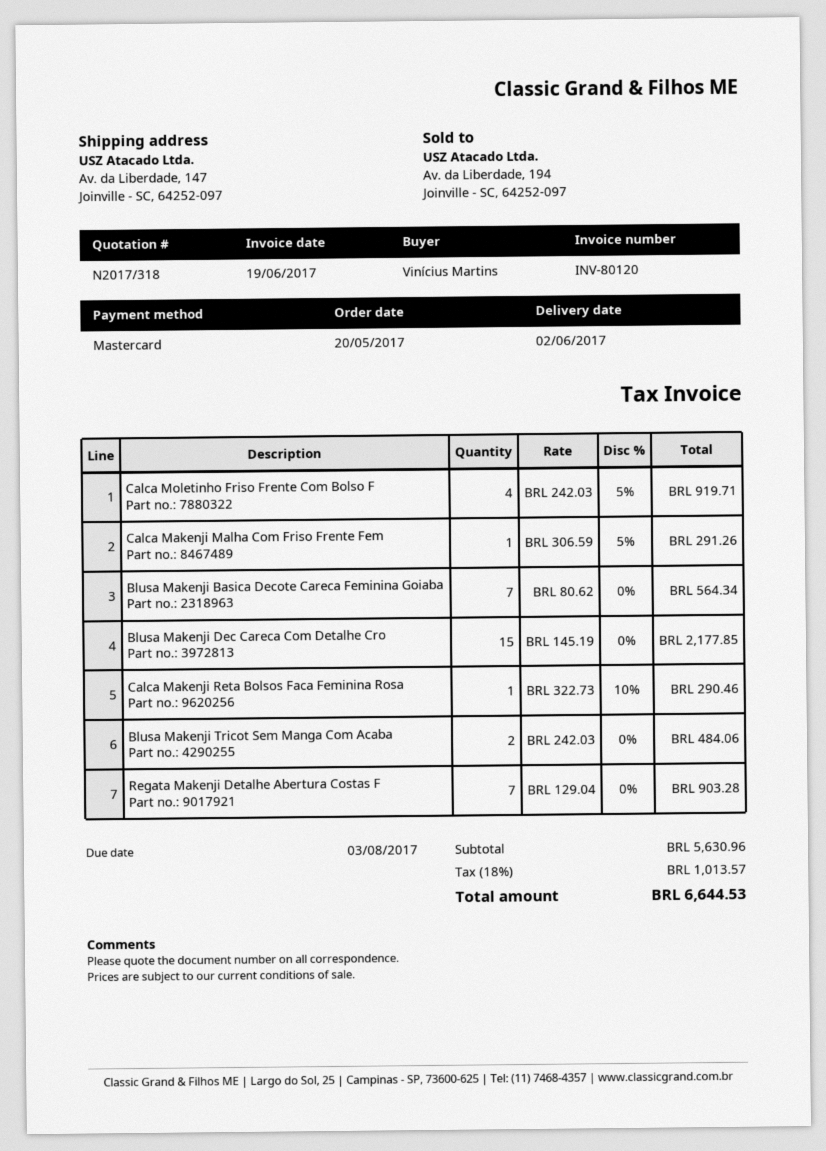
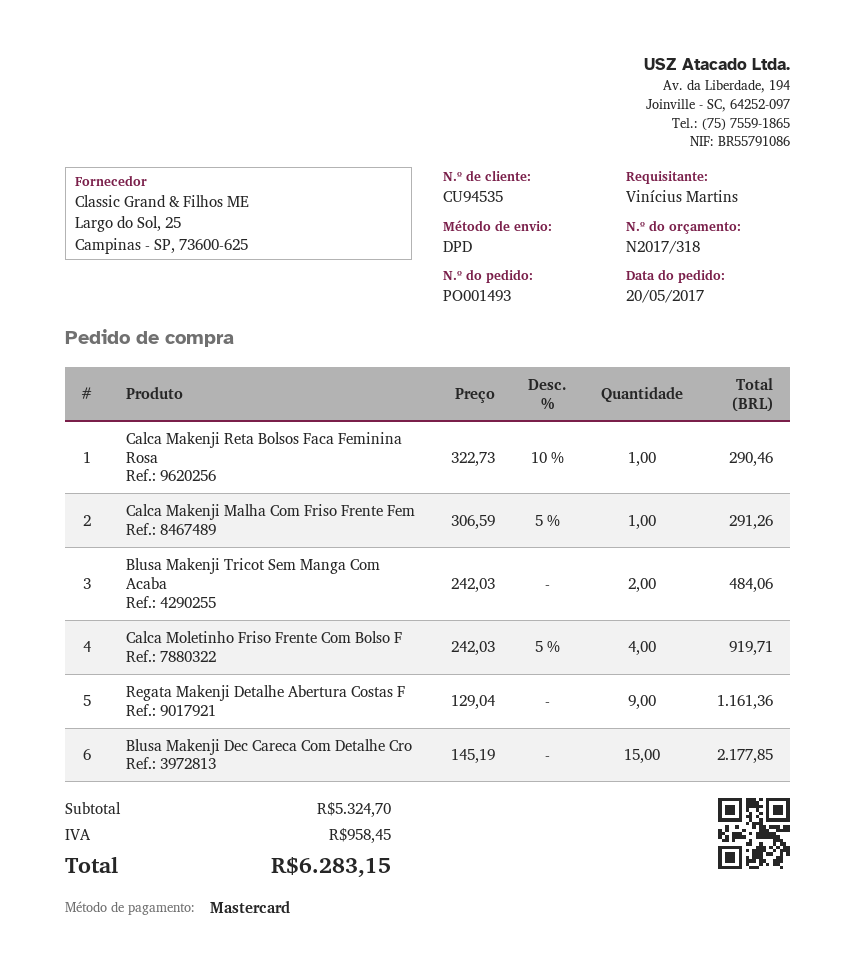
Blusa Makenji Basica Decote Careca Feminina Goiaba: 7 x 80.62 = 564.34 -> none
Regata Makenji Detalhe Abertura Costas F: 7 x 129.04 = 903.28 -> 9 x 129.04 = 1161.36
subtotal: 5630.96 -> 5324.70
tax: 1013.57 -> 958.45
total: 6644.53 -> 6283.15

